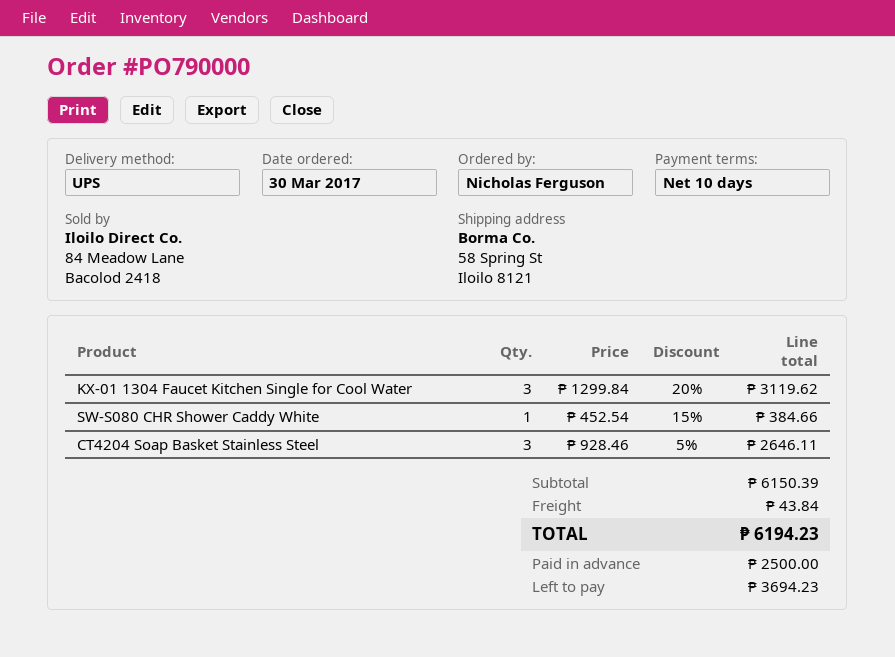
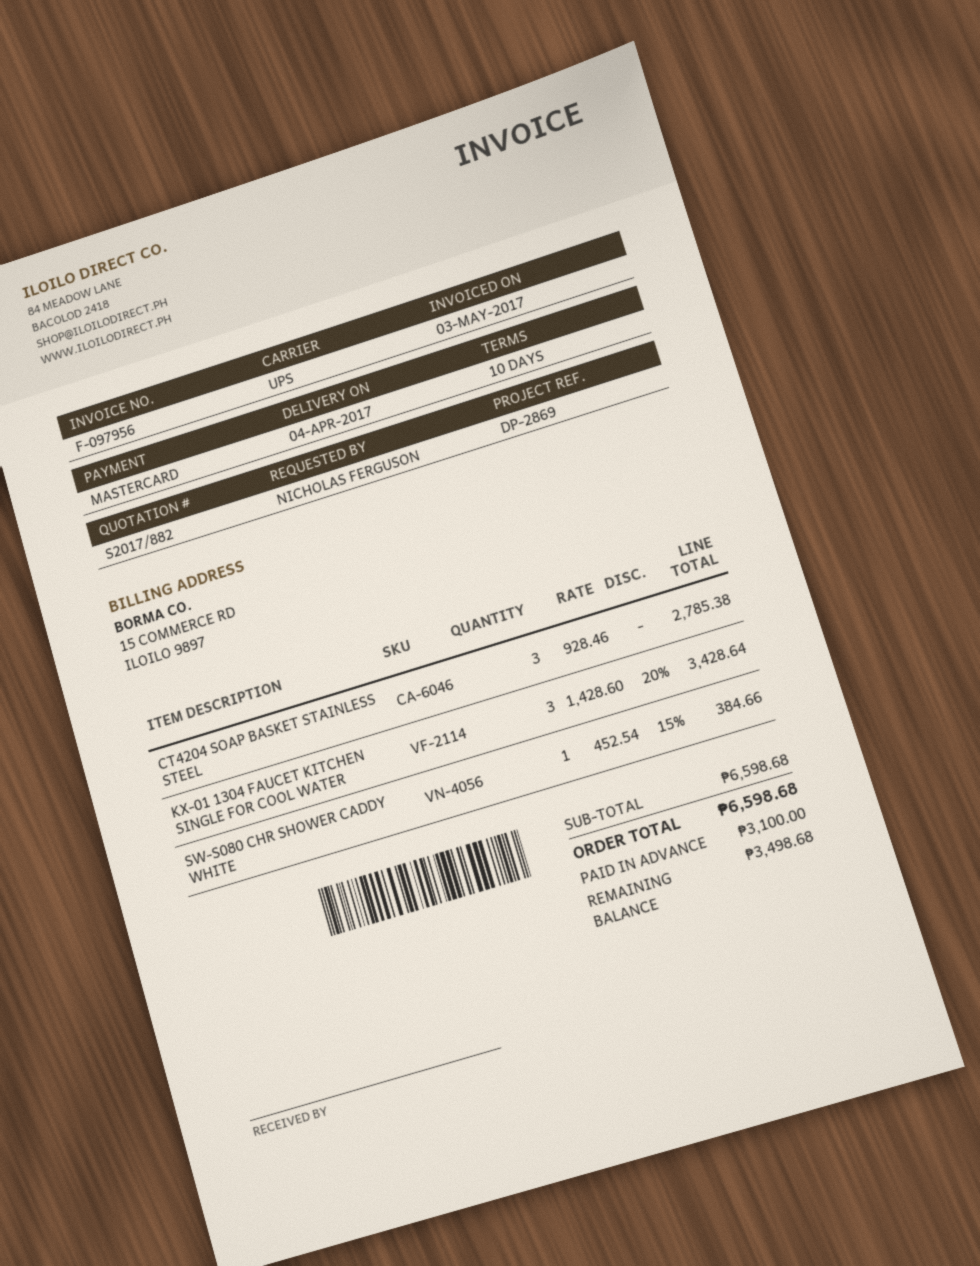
KX-01 1304 Faucet Kitchen Single for Cool Water: 3 x 1299.84 - 20% = 3119.62 -> 3 x 1428.60 - 20% = 3428.64
CT4204 Soap Basket Stainless Steel: 3 x 928.46 - 5% = 2646.11 -> 3 x 928.46 = 2785.38
subtotal: 6150.39 -> 6598.68
shipping: 43.84 -> none
total: 6194.23 -> 6598.68
deposit: 2500.00 -> 3100.00
balance: 3694.23 -> 3498.68

